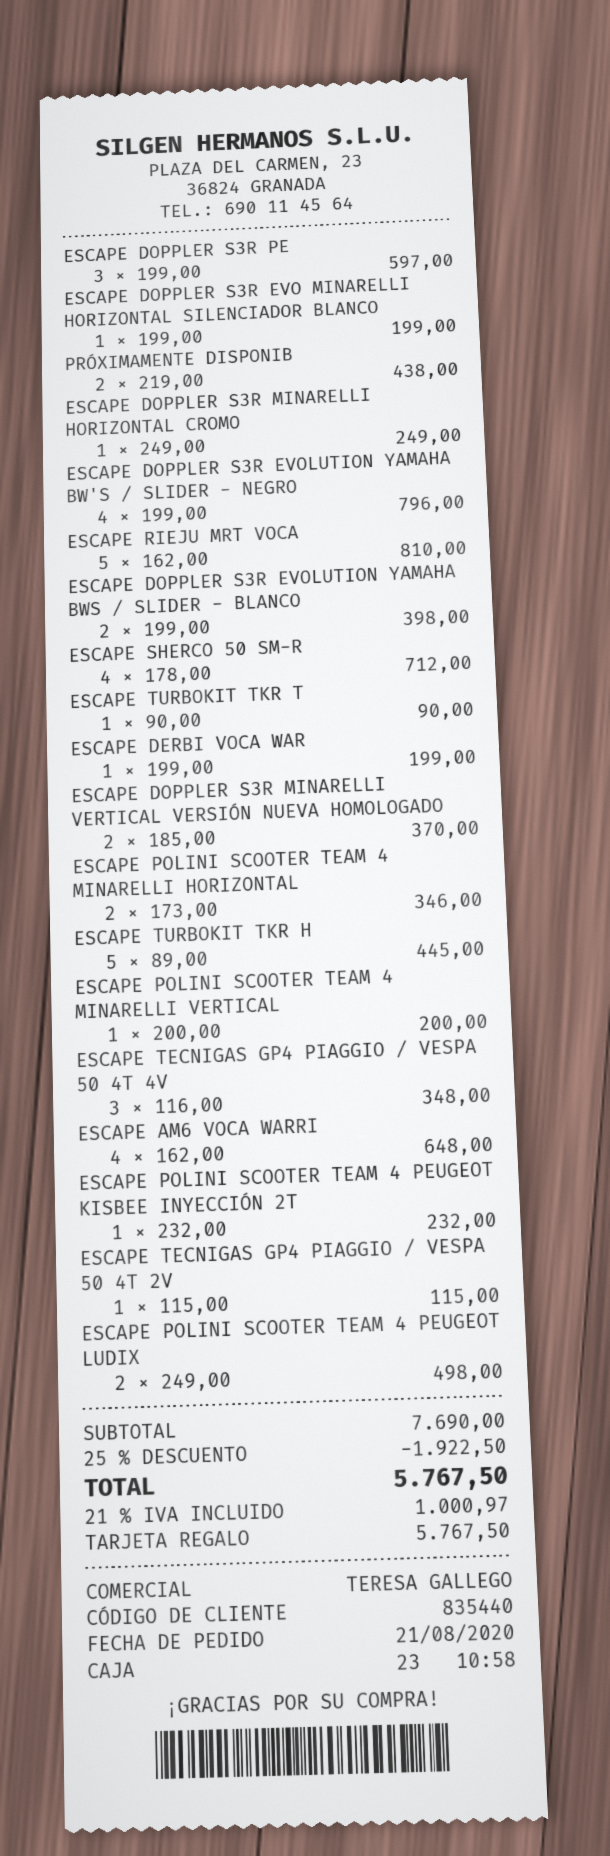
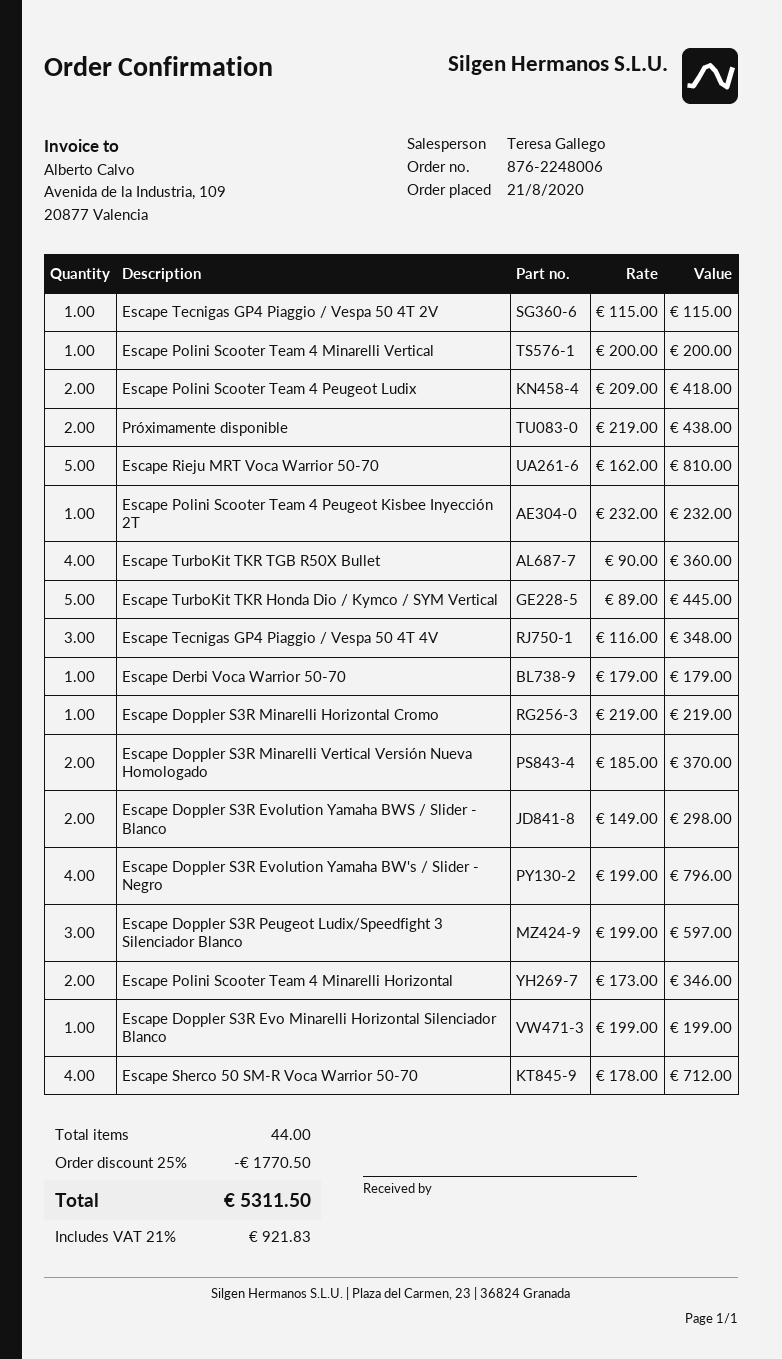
ESCAPE DOPPLER S3R MINARELLI HORIZONTAL CROMO: 1 x 249.00 = 249.00 -> 1 x 219.00 = 219.00
ESCAPE DOPPLER S3R EVOLUTION YAMAHA BWS / SLIDER - BLANCO: 2 x 199.00 = 398.00 -> 2 x 149.00 = 298.00
ESCAPE TURBOKIT TKR T: 1 x 90.00 = 90.00 -> 4 x 90.00 = 360.00
ESCAPE DERBI VOCA WAR: 1 x 199.00 = 199.00 -> 1 x 179.00 = 179.00
ESCAPE AM6 VOCA WARRI: 4 x 162.00 = 648.00 -> none
ESCAPE POLINI SCOOTER TEAM 4 PEUGEOT LUDIX: 2 x 249.00 = 498.00 -> 2 x 209.00 = 418.00
discount: 25% = 1922.50 -> 25% = 1770.50
tax: 21% = 1000.97 -> 21% = 921.83
total: 5767.50 -> 5311.50

